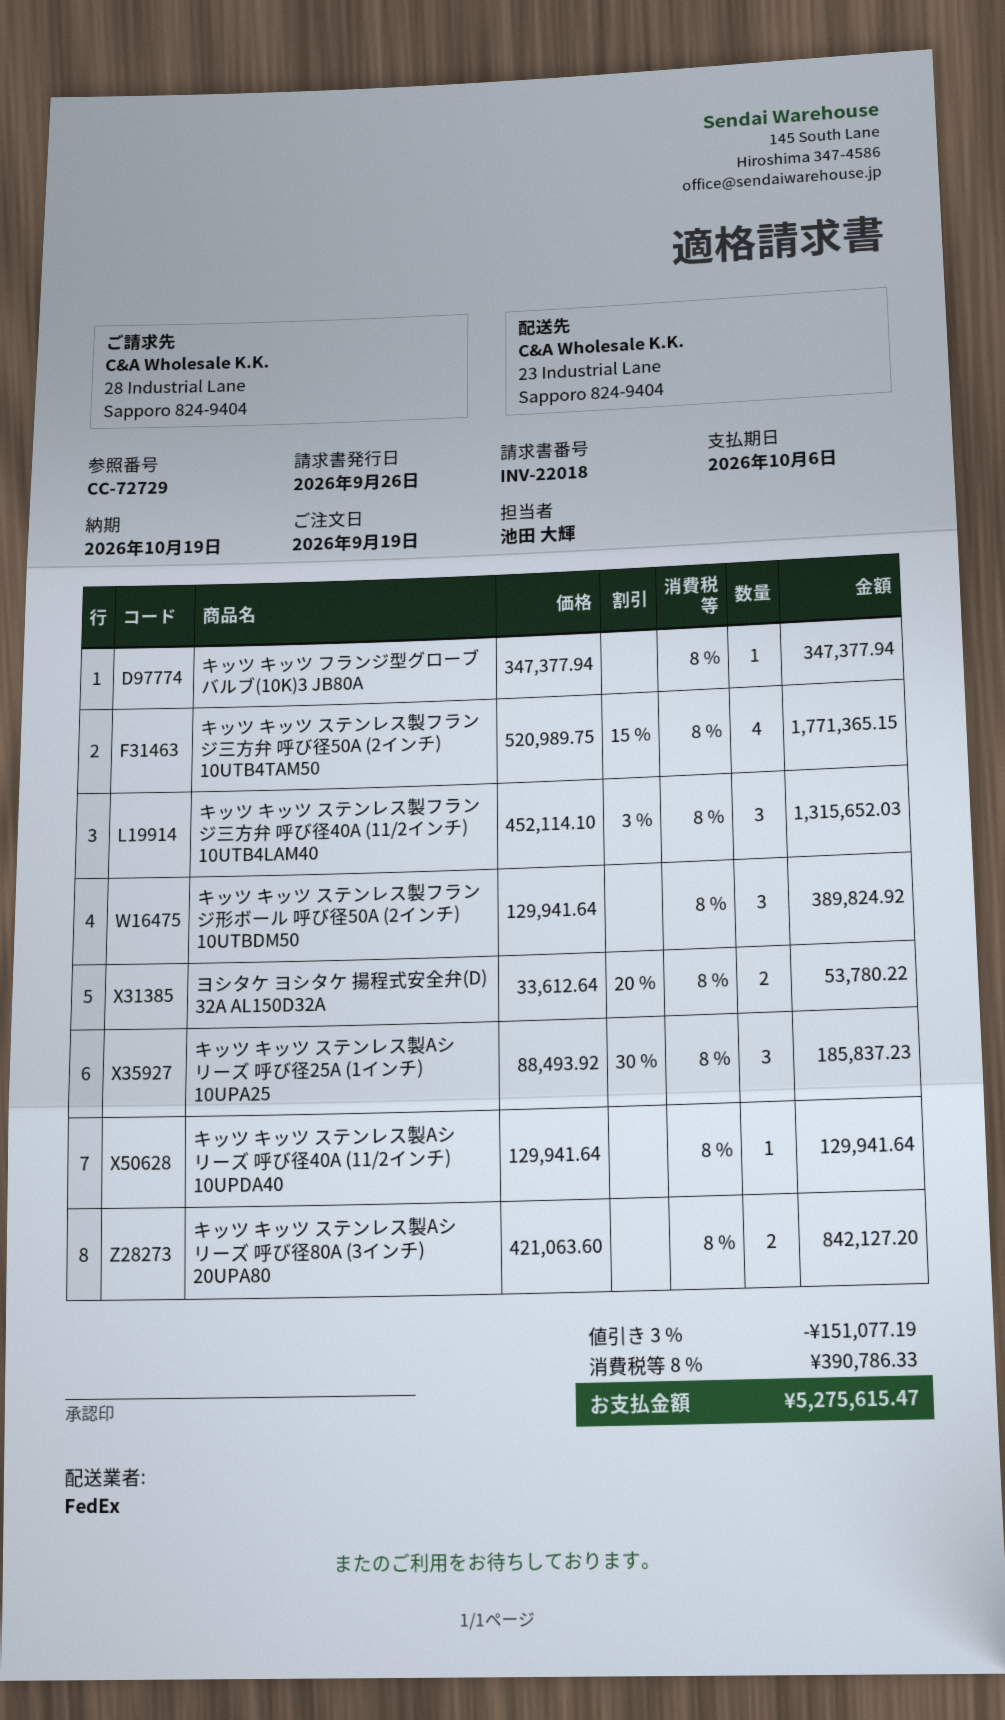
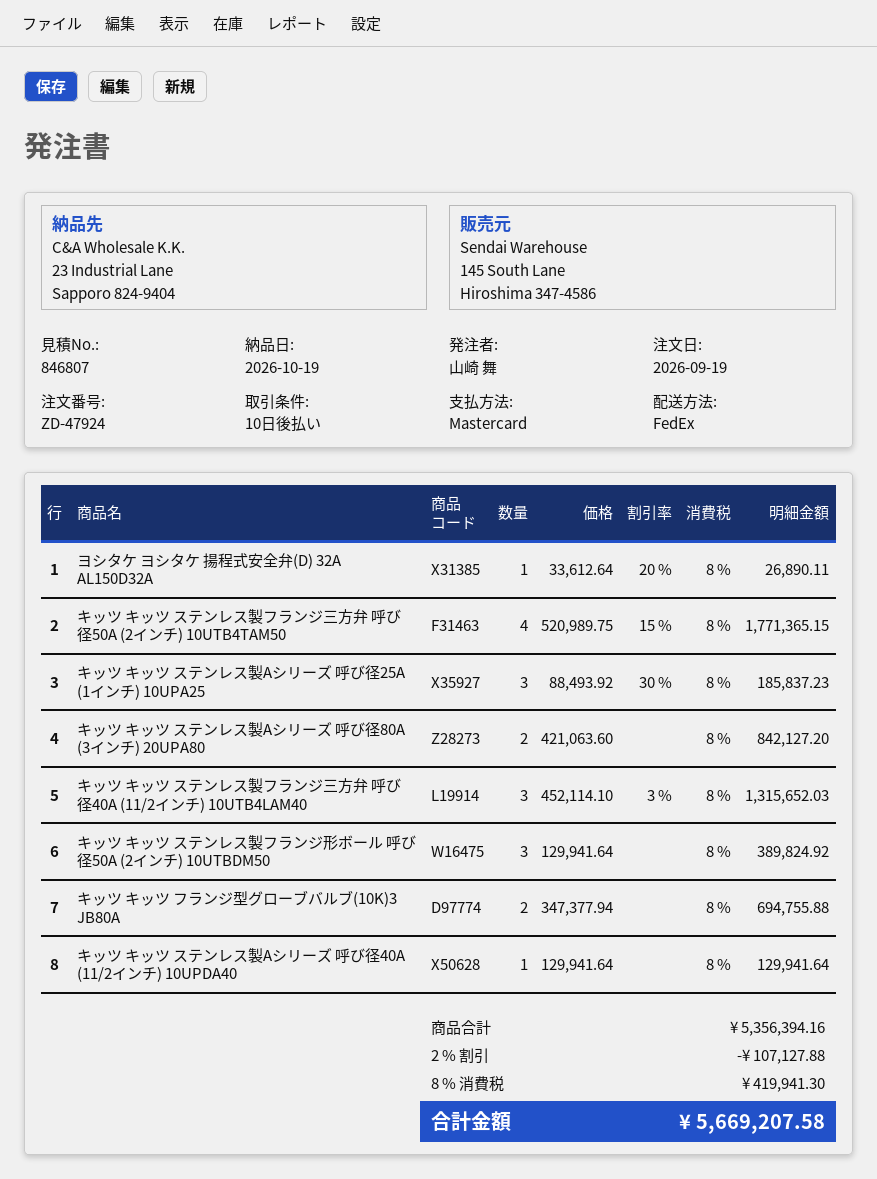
キッツ キッツ フランジ型グローブバルブ(10K)3 JB80A: 1 x 347377.94 = 347377.94 -> 2 x 347377.94 = 694755.88
ヨシタケ ヨシタケ 揚程式安全弁(D) 32A AL150D32A: 2 x 33612.64 - 20% = 53780.22 -> 1 x 33612.64 - 20% = 26890.11
discount: 3% = 151077.19 -> 2% = 107127.88
tax: 8% = 390786.33 -> 8% = 419941.30
total: 5275615.47 -> 5669207.58

